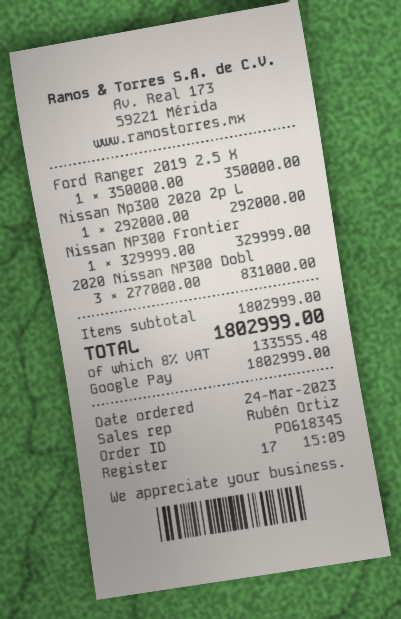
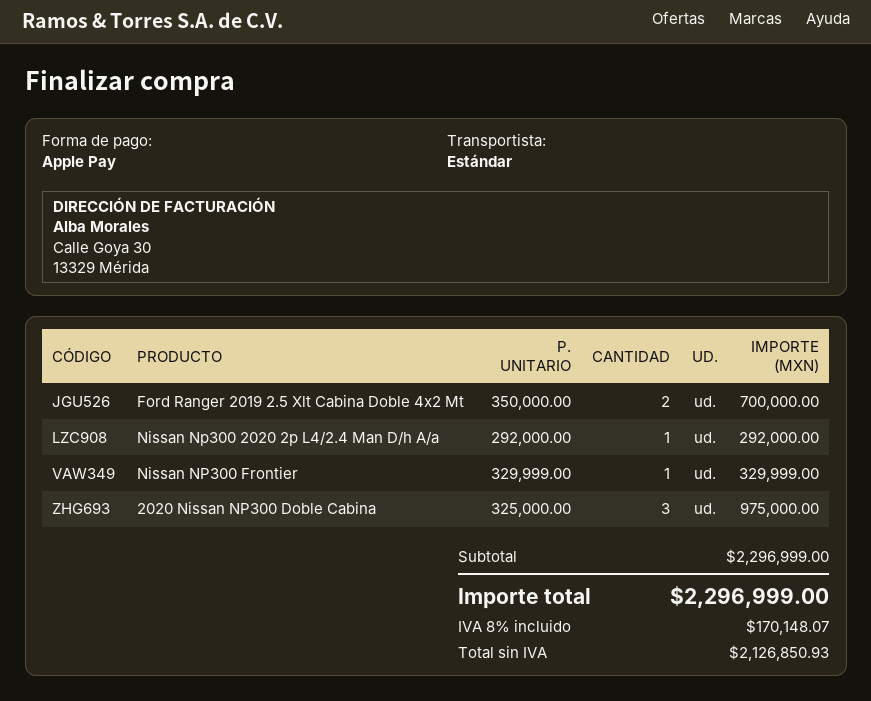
payment method: Google Pay -> Apple Pay
Ford Ranger 2019 2.5 X: 1 x 350000.00 = 350000.00 -> 2 x 350000.00 = 700000.00
2020 Nissan NP300 Dobl: 3 x 277000.00 = 831000.00 -> 3 x 325000.00 = 975000.00
subtotal: 1802999.00 -> 2296999.00
tax: 8% = 133555.48 -> 8% = 170148.07
total: 1802999.00 -> 2296999.00

